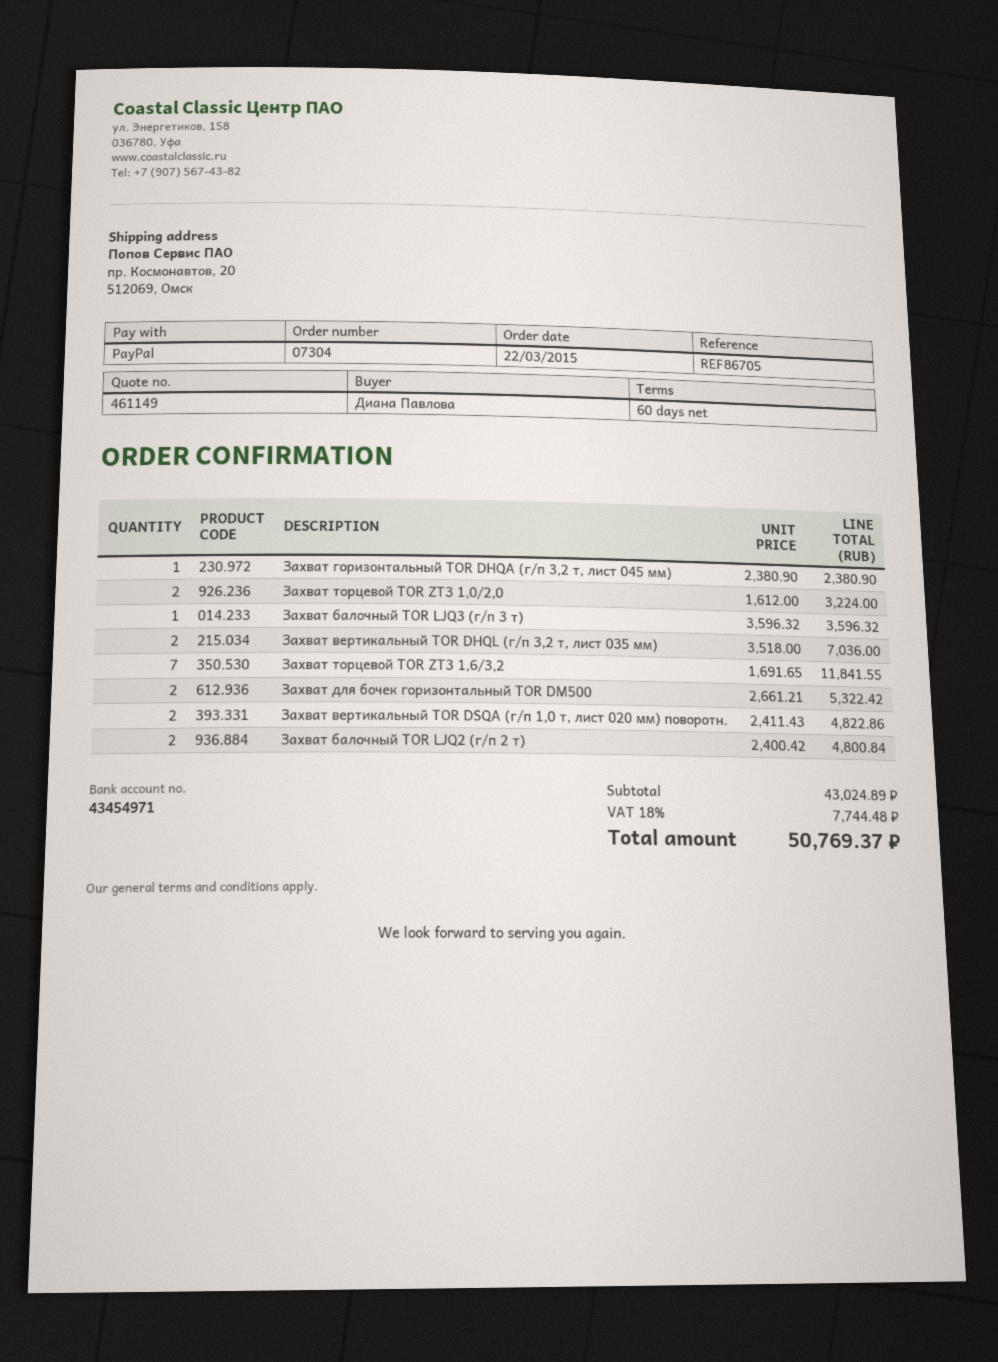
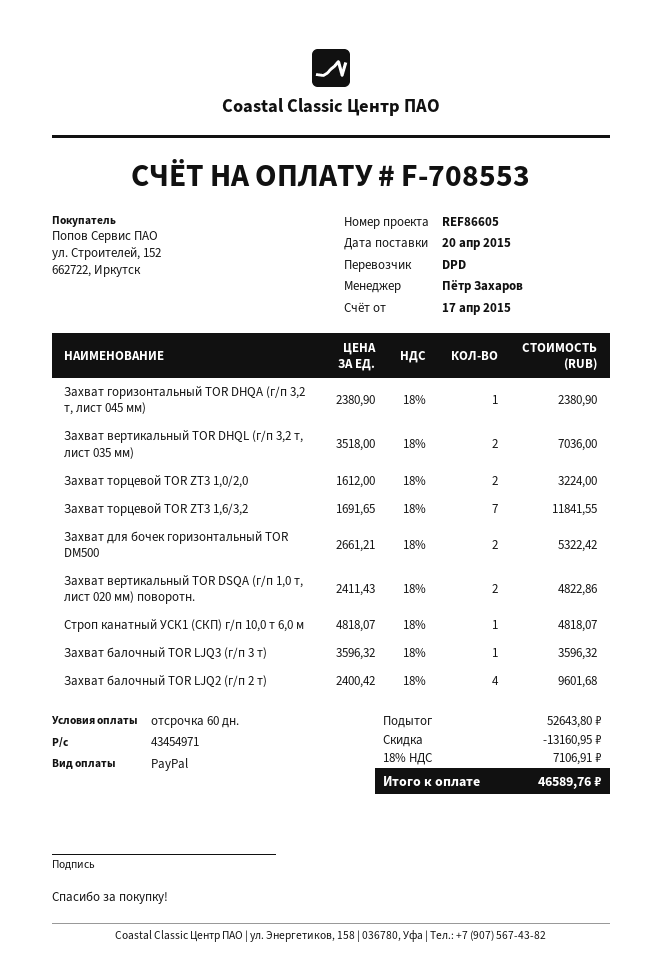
reference: REF86705 -> REF86605
Захват балочный TOR LJQ2 (г/п 2 т): 2 x 2400.42 = 4800.84 -> 4 x 2400.42 = 9601.68
Строп канатный УСК1 (СКП) г/п 10,0 т 6,0 м: none -> 1 x 4818.07 = 4818.07
subtotal: 43024.89 -> 52643.80
discount: none -> 13160.95
tax: 18% = 7744.48 -> 18% = 7106.91
total: 50769.37 -> 46589.76

